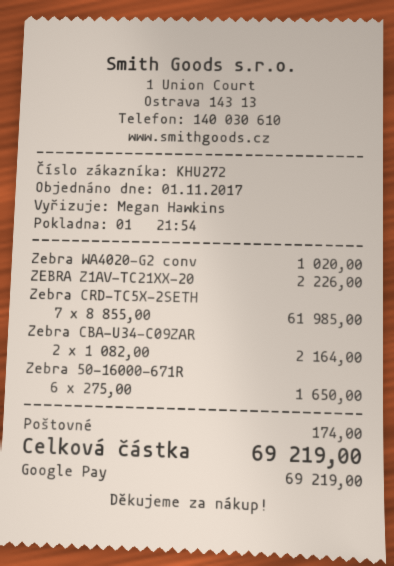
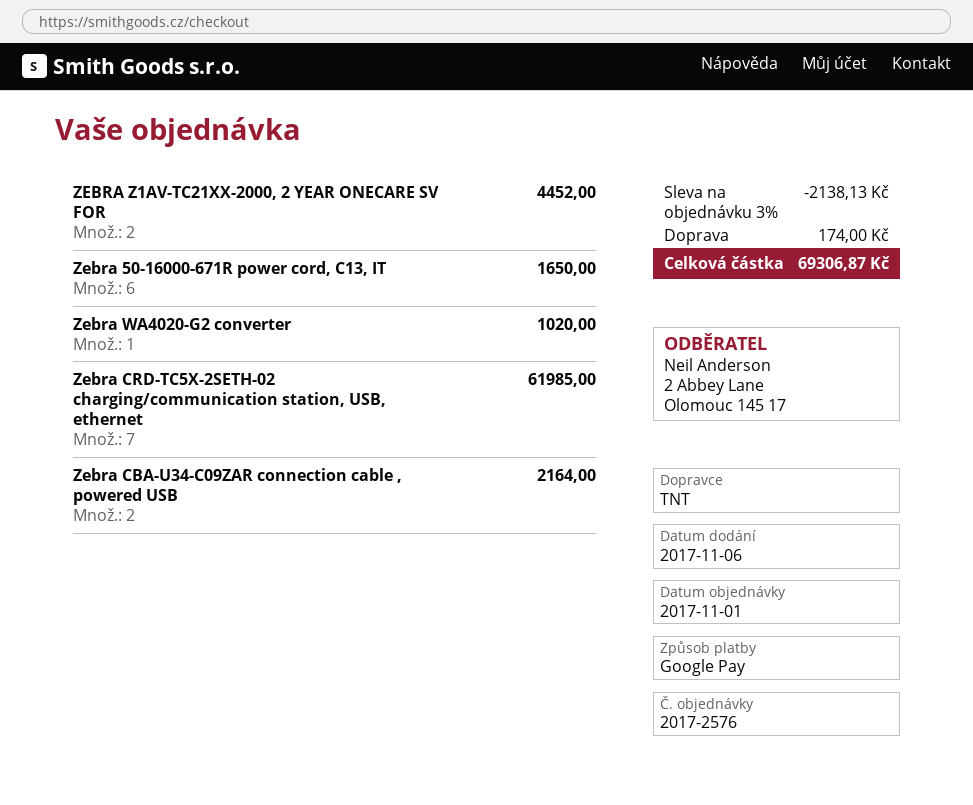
ZEBRA Z1AV-TC21XX-20: 1 for 2226.00 -> 2 for 4452.00
discount: none -> 3% = 2138.13
total: 69219.00 -> 69306.87

